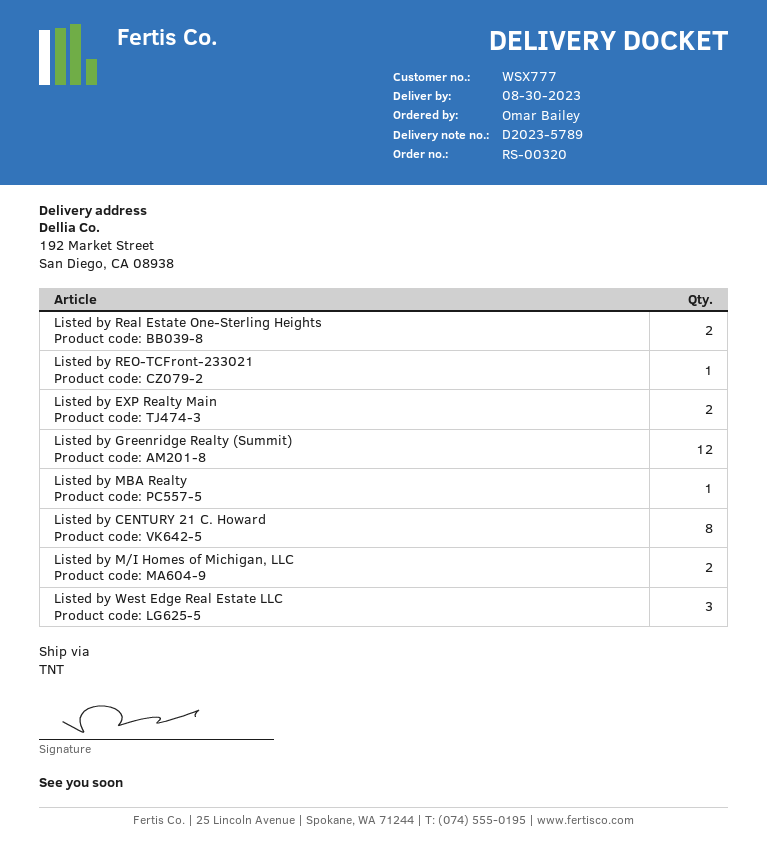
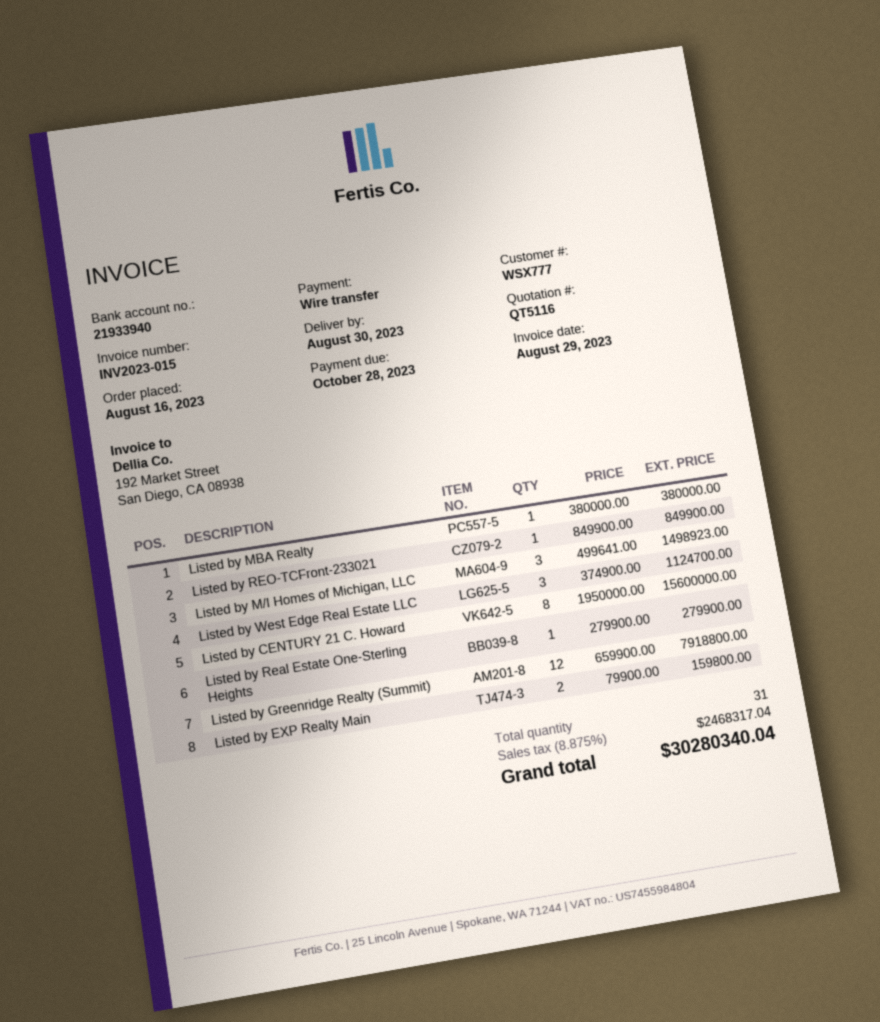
Listed by Real Estate One-Sterling Heights: 2 -> 1
Listed by M/I Homes of Michigan, LLC: 2 -> 3

